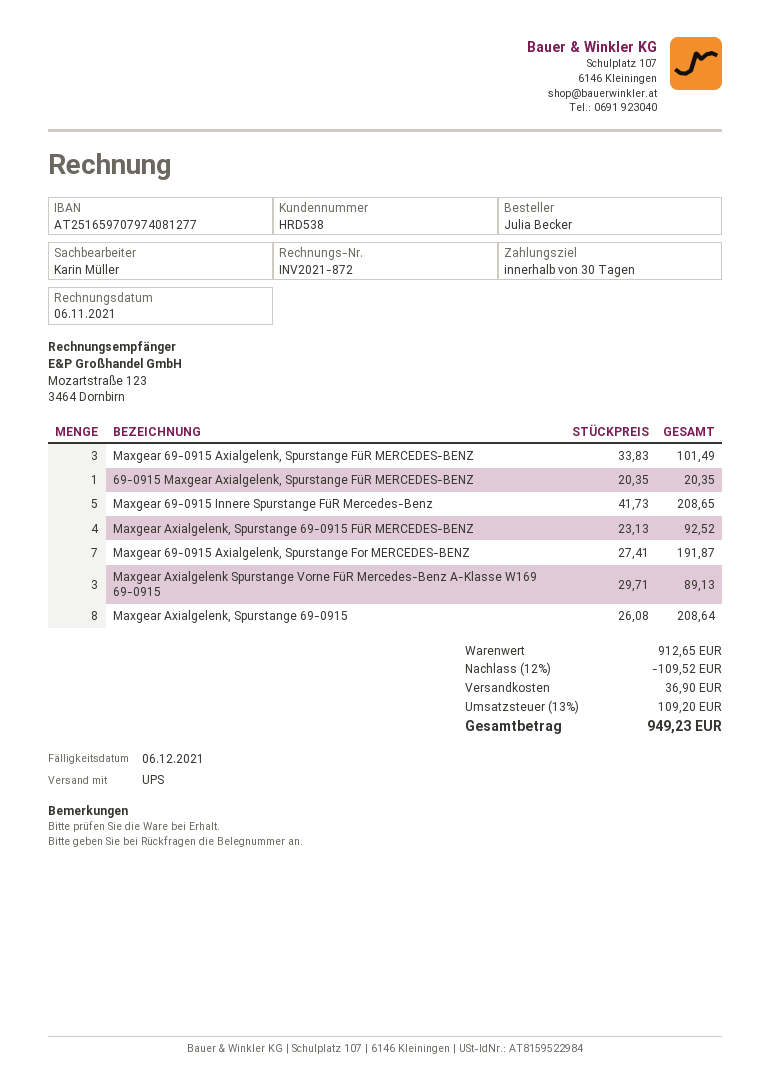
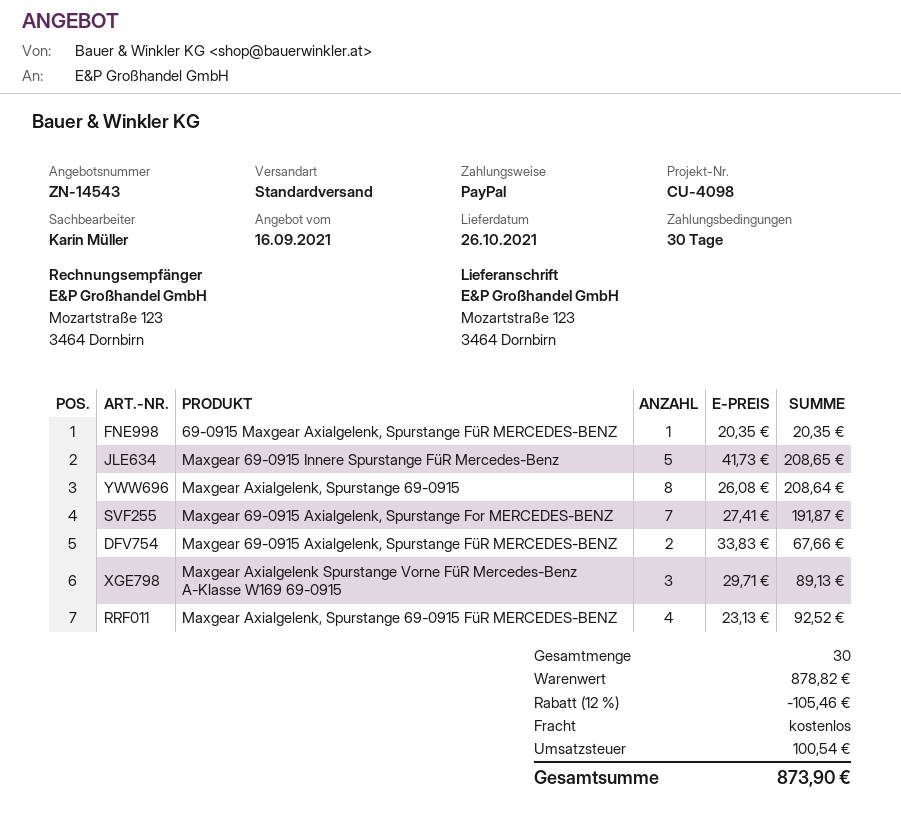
shipping method: UPS -> standard
Maxgear 69-0915 Axialgelenk, Spurstange FüR MERCEDES-BENZ: 3 x 33.83 = 101.49 -> 2 x 33.83 = 67.66
subtotal: 912.65 -> 878.82
discount: 12% = 109.52 -> 12% = 105.46
shipping: 36.90 -> 0.00
tax: 109.20 -> 100.54
total: 949.23 -> 873.90

